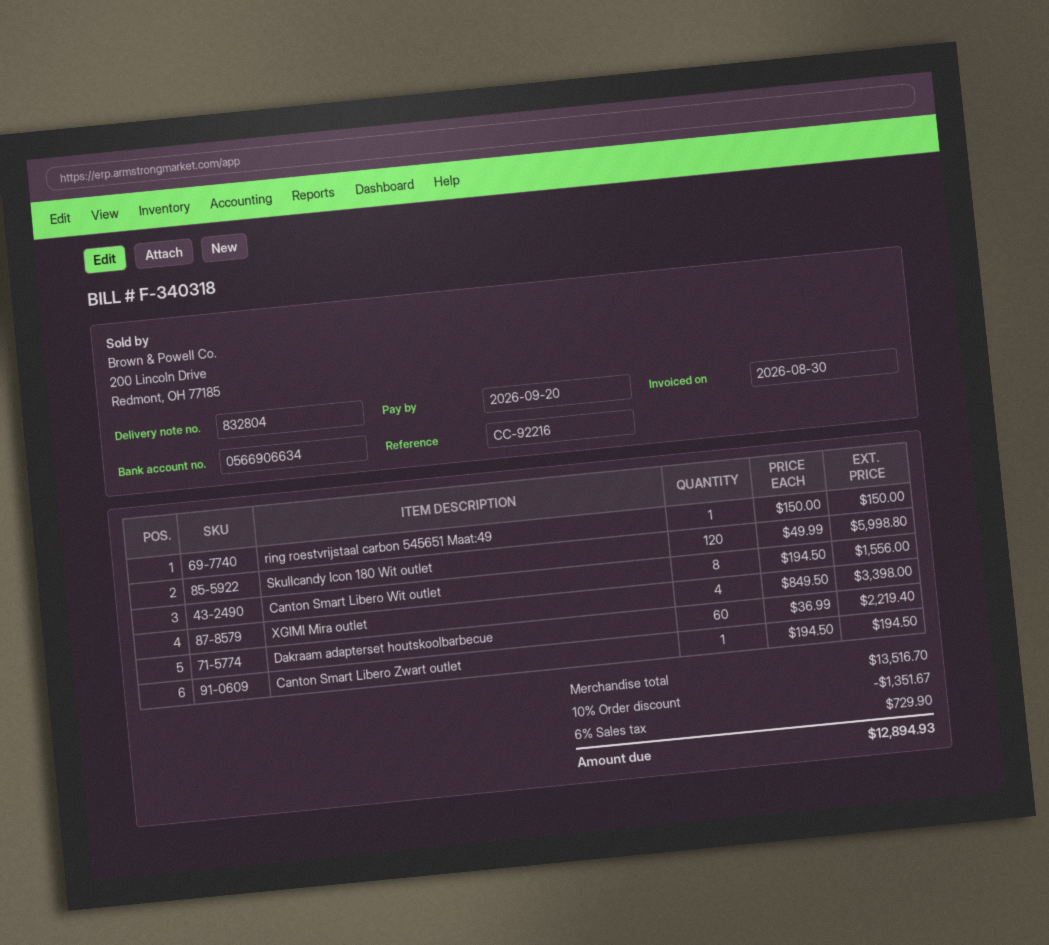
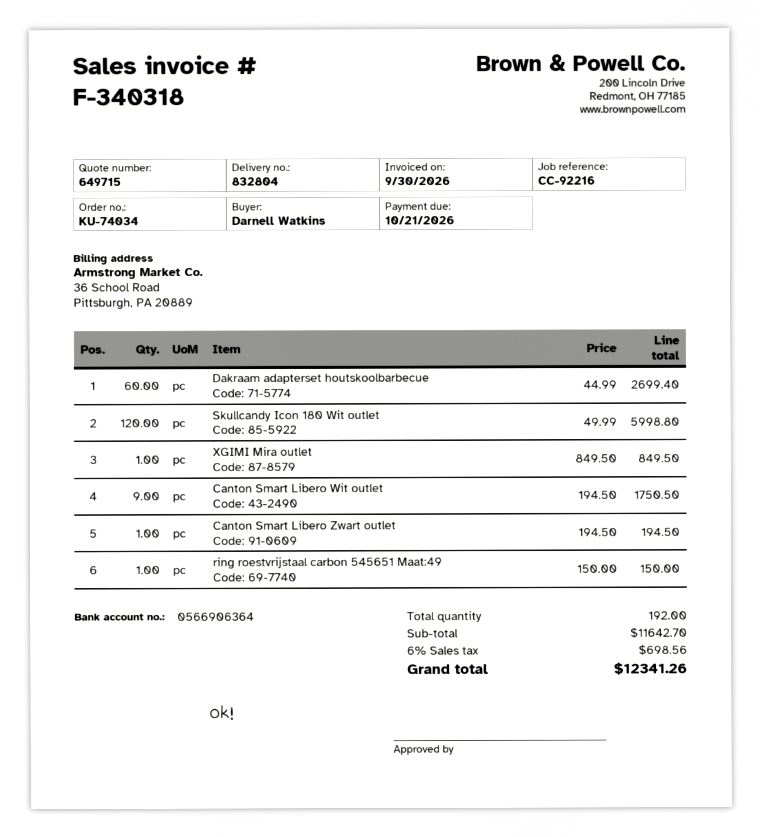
invoice date: 2026-08-30 -> 2026-09-30
due date: 2026-09-20 -> 2026-10-21
bank account: 0566906634 -> 0566906364
Canton Smart Libero Wit outlet: 8 x 194.50 = 1556.00 -> 9 x 194.50 = 1750.50
XGIMI Mira outlet: 4 x 849.50 = 3398.00 -> 1 x 849.50 = 849.50
Dakraam adapterset houtskoolbarbecue: 60 x 36.99 = 2219.40 -> 60 x 44.99 = 2699.40
subtotal: 13516.70 -> 11642.70
discount: 10% = 1351.67 -> none
tax: 6% = 729.90 -> 6% = 698.56
total: 12894.93 -> 12341.26

